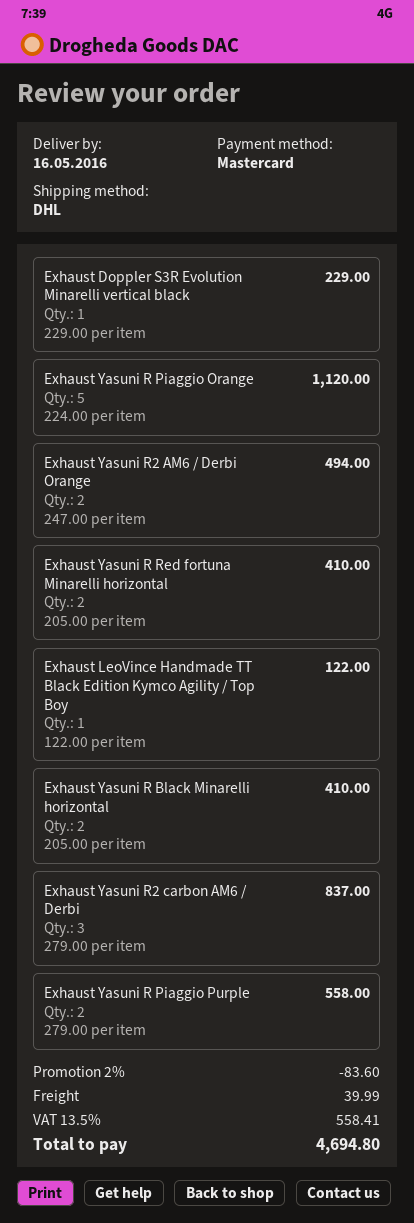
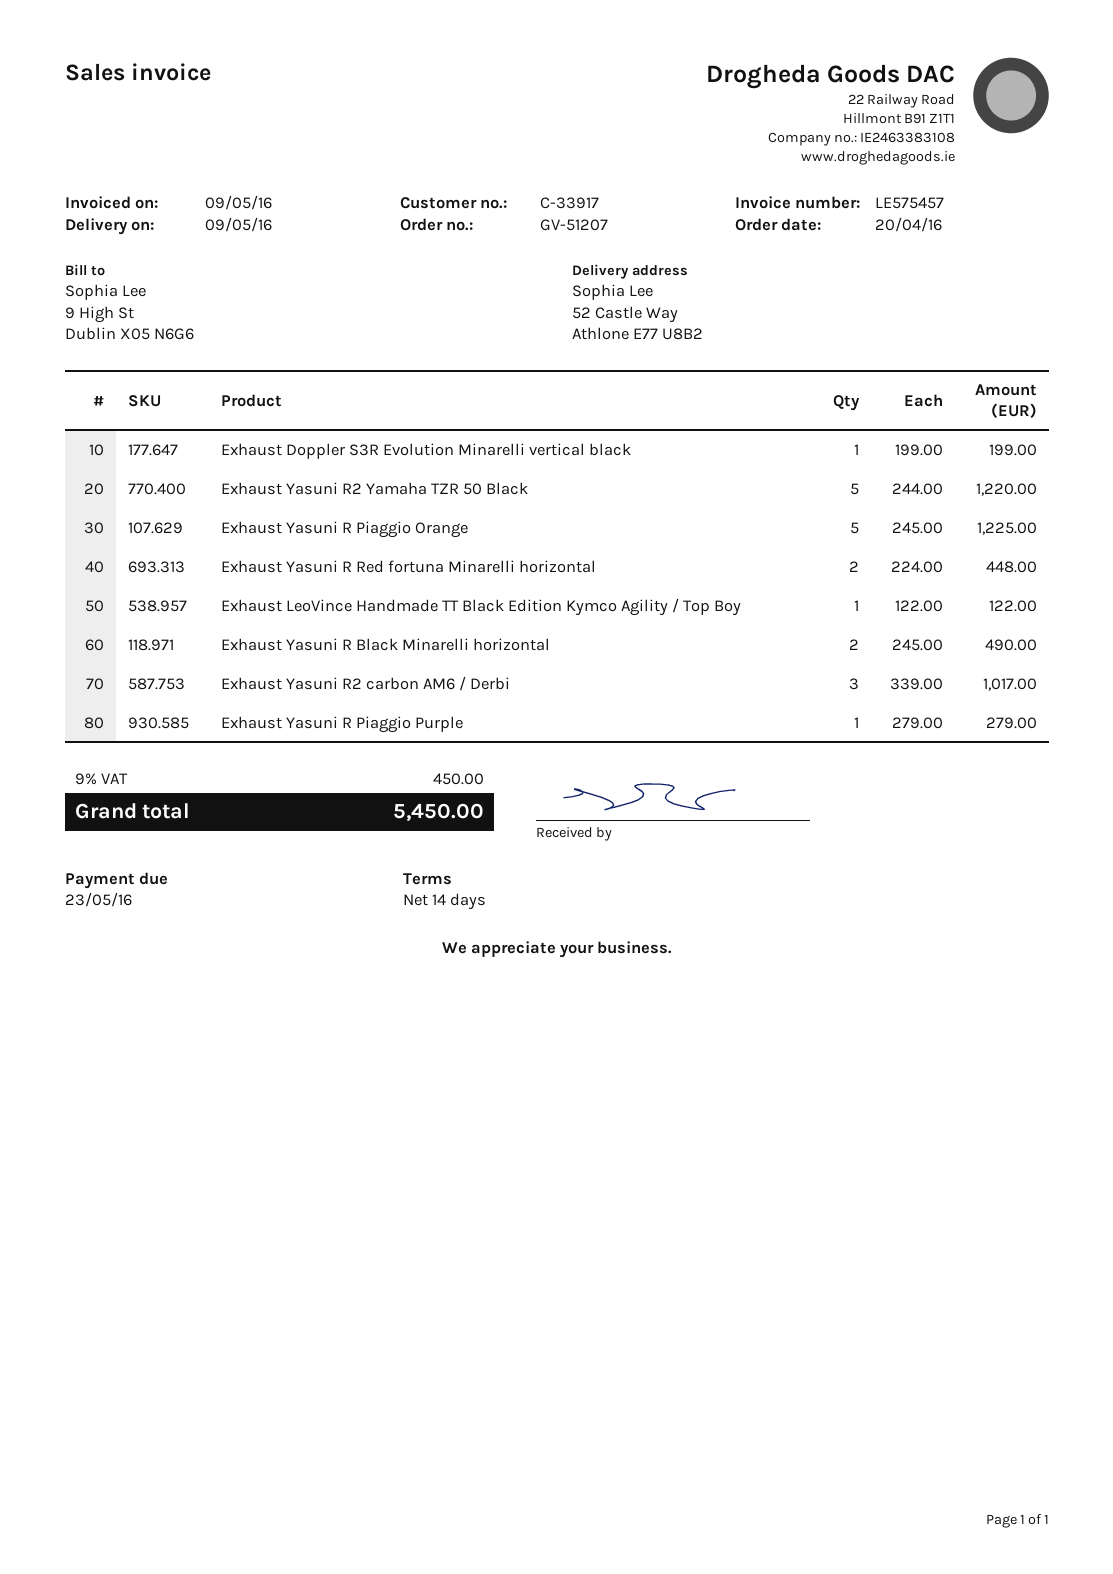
delivery date: 2016-05-16 -> 2016-05-09
Exhaust Doppler S3R Evolution Minarelli vertical black: 1 x 229.00 = 229.00 -> 1 x 199.00 = 199.00
Exhaust Yasuni R Piaggio Orange: 5 x 224.00 = 1120.00 -> 5 x 245.00 = 1225.00
Exhaust Yasuni R2 AM6 / Derbi Orange: 2 x 247.00 = 494.00 -> none
Exhaust Yasuni R Red fortuna Minarelli horizontal: 2 x 205.00 = 410.00 -> 2 x 224.00 = 448.00
Exhaust Yasuni R Black Minarelli horizontal: 2 x 205.00 = 410.00 -> 2 x 245.00 = 490.00
Exhaust Yasuni R2 carbon AM6 / Derbi: 3 x 279.00 = 837.00 -> 3 x 339.00 = 1017.00
Exhaust Yasuni R Piaggio Purple: 2 x 279.00 = 558.00 -> 1 x 279.00 = 279.00
Exhaust Yasuni R2 Yamaha TZR 50 Black: none -> 5 x 244.00 = 1220.00
discount: 2% = 83.60 -> none
shipping: 39.99 -> none
tax: 13.5% = 558.41 -> 9% = 450.00
total: 4694.80 -> 5450.00

